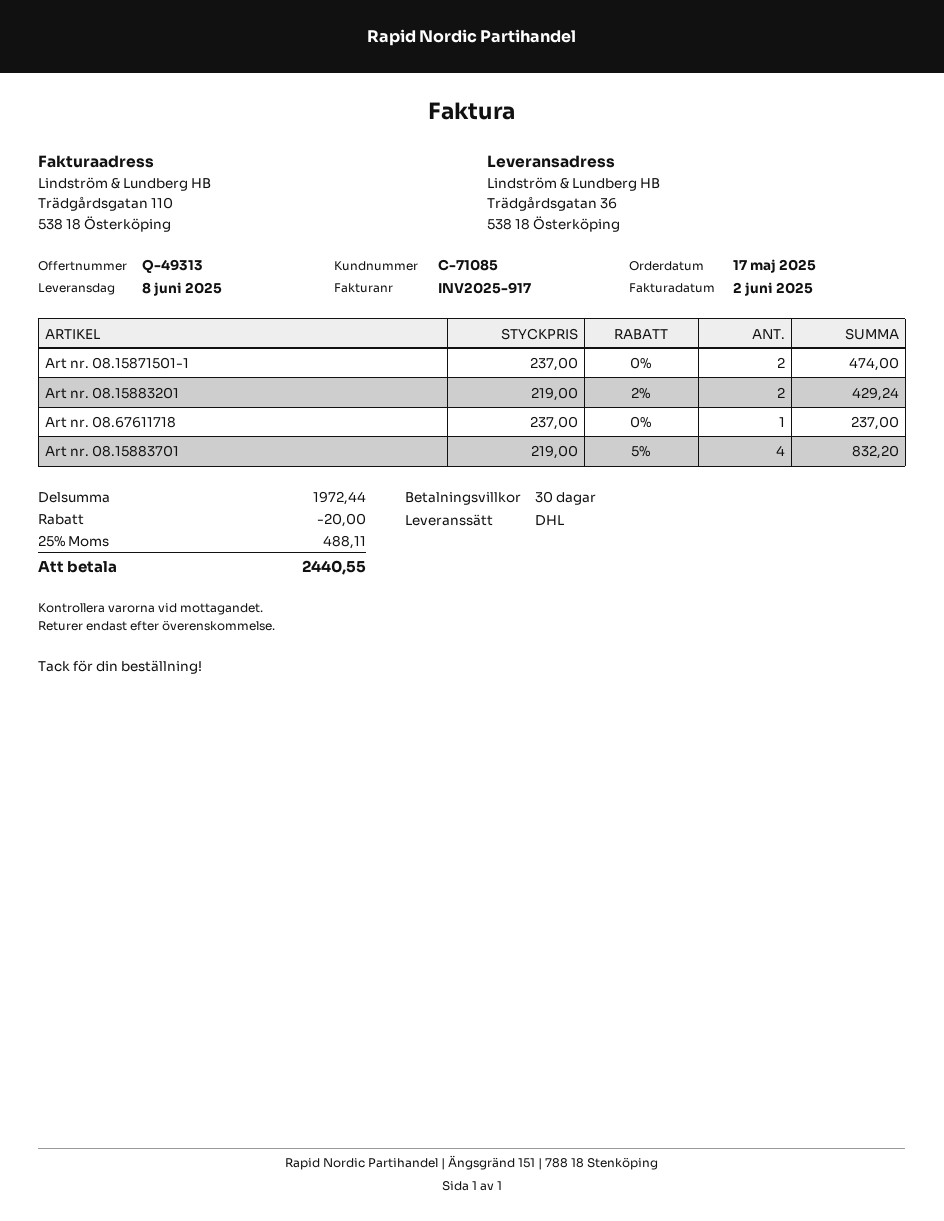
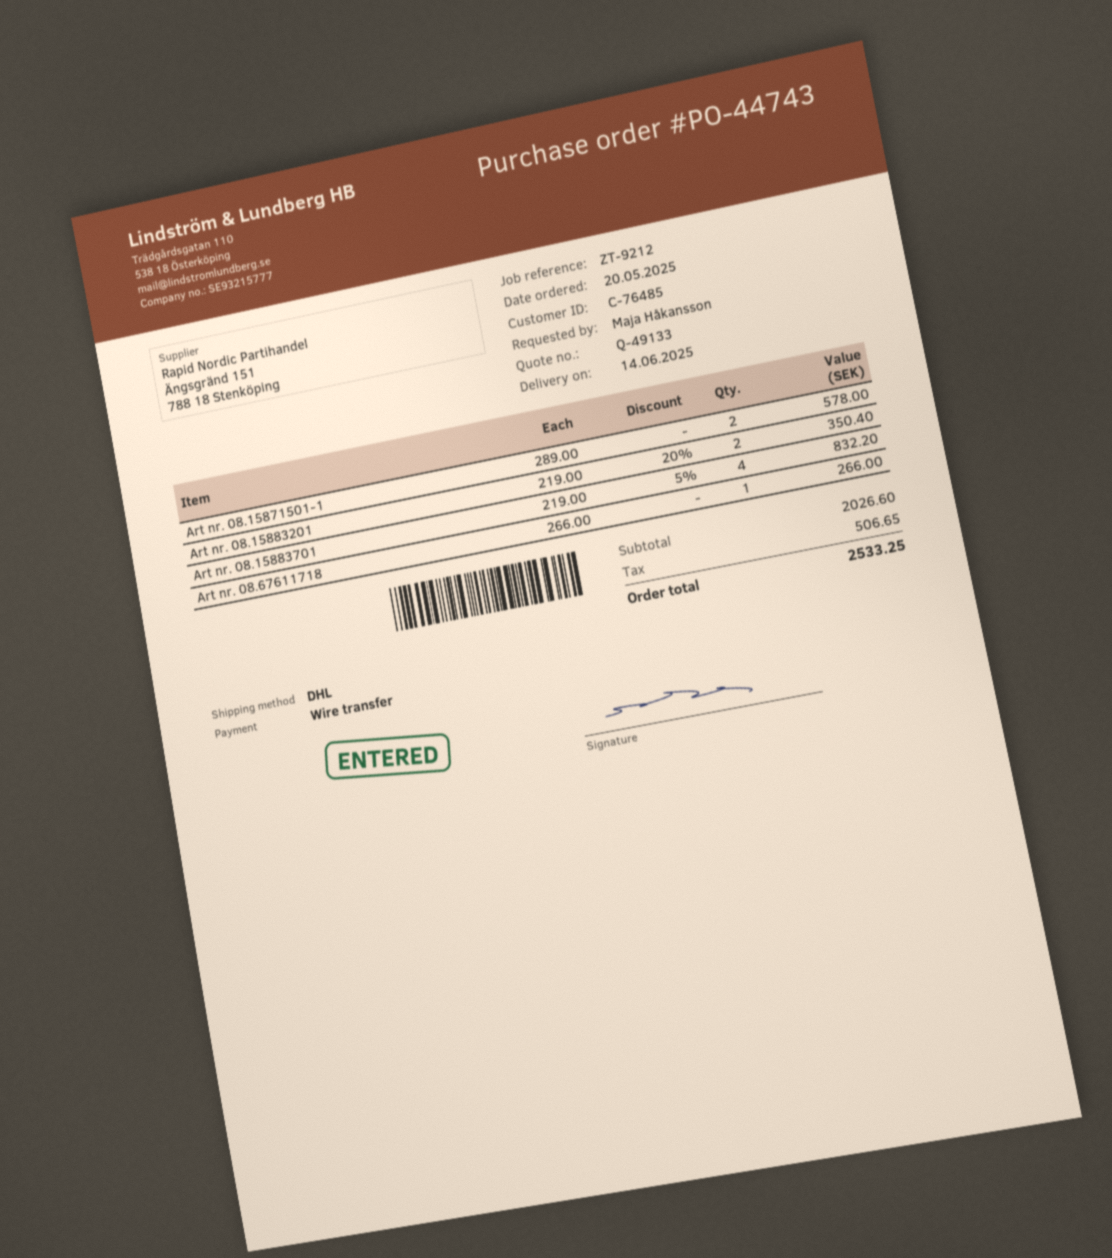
quote number: Q-49313 -> Q-49133
order date: 2025-05-17 -> 2025-05-20
delivery date: 2025-06-08 -> 2025-06-14
customer number: C-71085 -> C-76485
Art nr. 08.15871501-1: 2 x 237.00 = 474.00 -> 2 x 289.00 = 578.00
Art nr. 08.15883201: 2 x 219.00 - 2% = 429.24 -> 2 x 219.00 - 20% = 350.40
Art nr. 08.67611718: 1 x 237.00 = 237.00 -> 1 x 266.00 = 266.00
subtotal: 1972.44 -> 2026.60
discount: 20.00 -> none
tax: 488.11 -> 506.65
total: 2440.55 -> 2533.25

